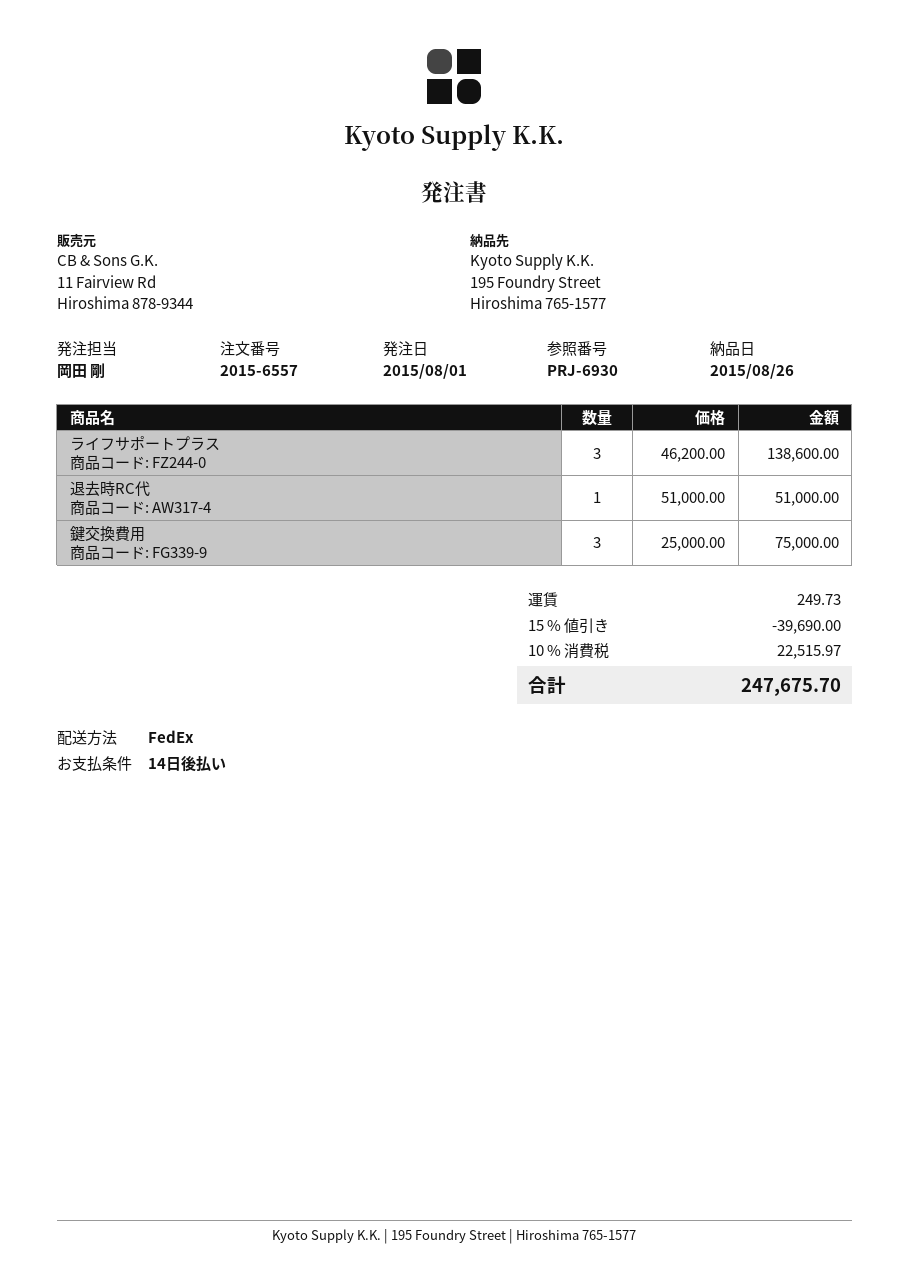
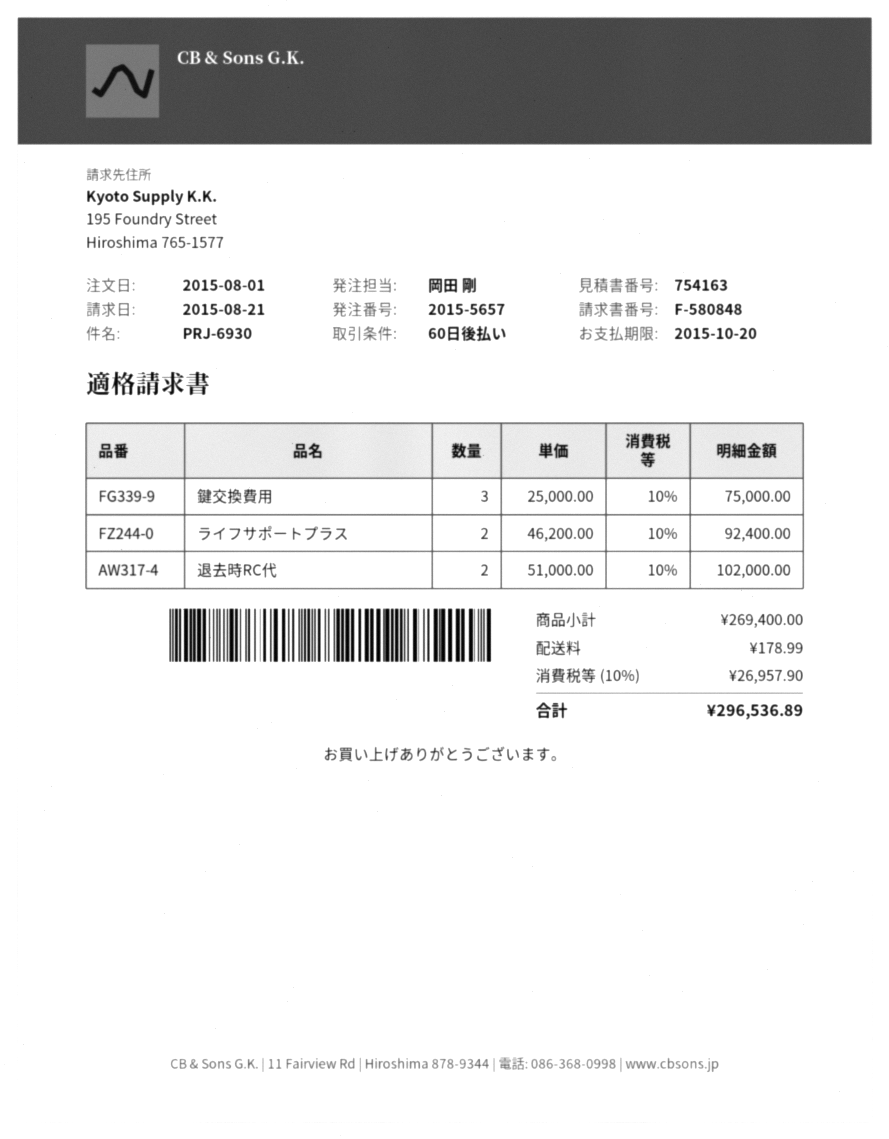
order number: 2015-6557 -> 2015-5657
payment terms: 14 days -> 60 days
ライフサポートプラス: 3 x 46200.00 = 138600.00 -> 2 x 46200.00 = 92400.00
退去時RC代: 1 x 51000.00 = 51000.00 -> 2 x 51000.00 = 102000.00
discount: 15% = 39690.00 -> none
shipping: 249.73 -> 178.99
tax: 10% = 22515.97 -> 10% = 26957.90
total: 247675.70 -> 296536.89

